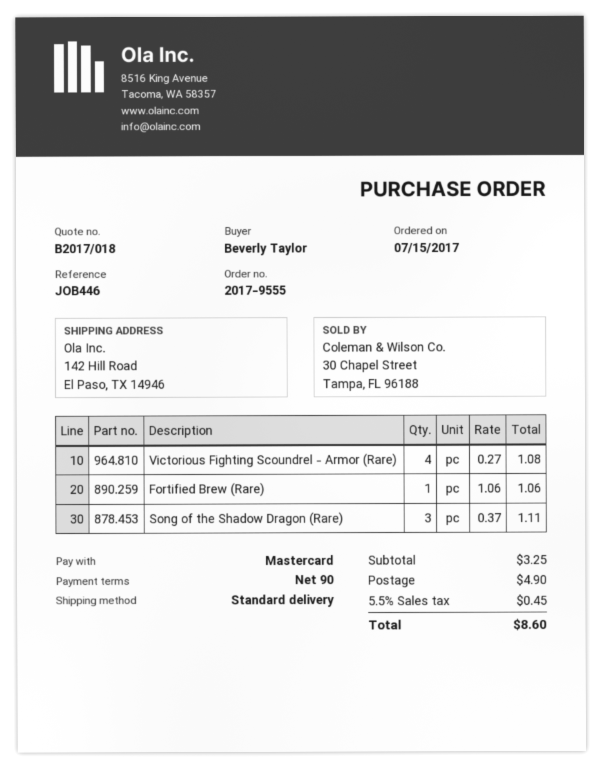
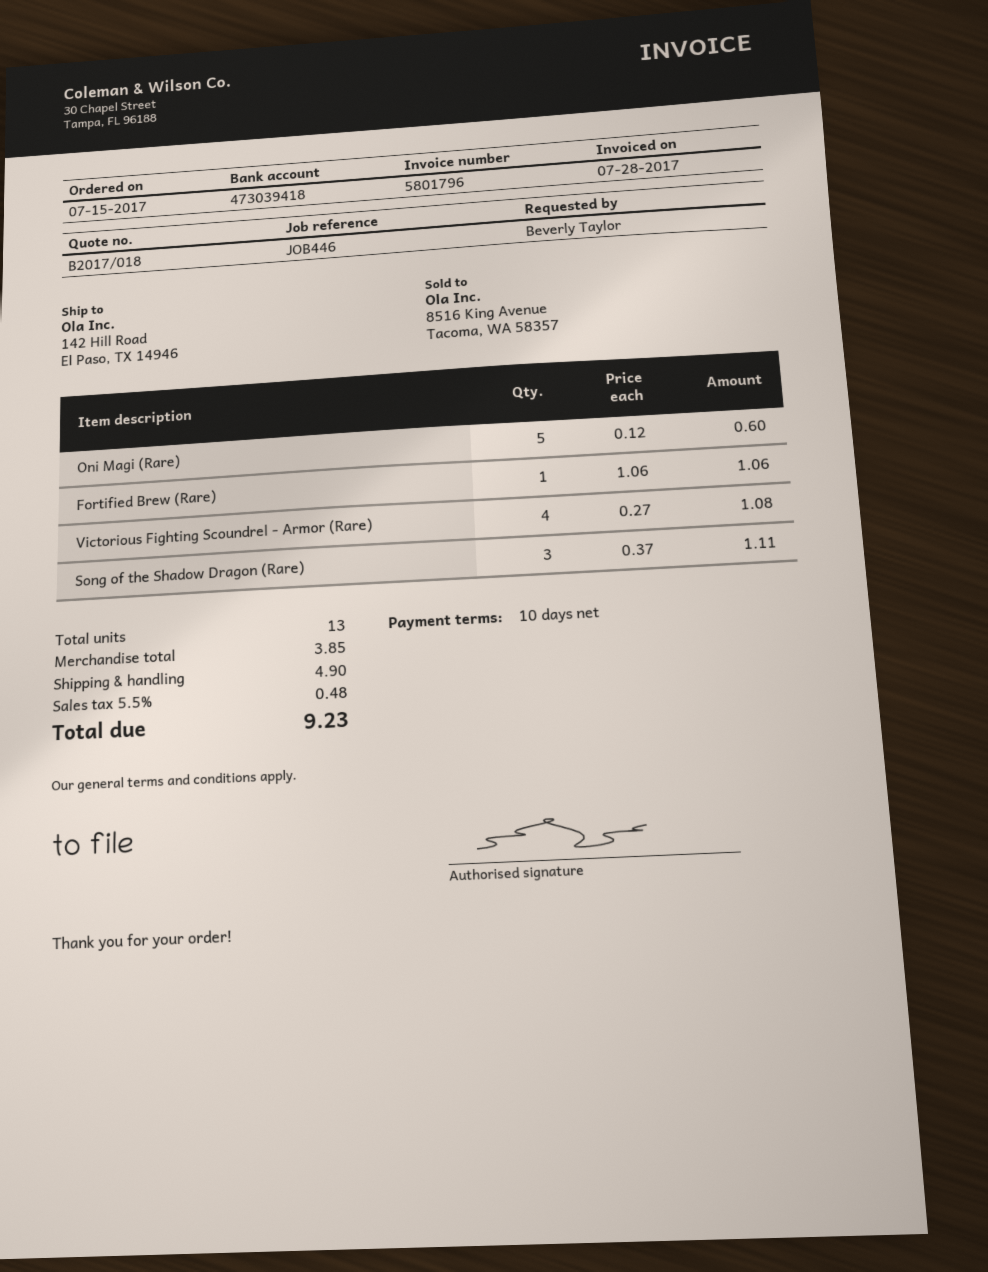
payment terms: 90 days -> 10 days
Oni Magi (Rare): none -> 5 x 0.12 = 0.60
subtotal: 3.25 -> 3.85
tax: 5.5% = 0.45 -> 5.5% = 0.48
total: 8.60 -> 9.23

